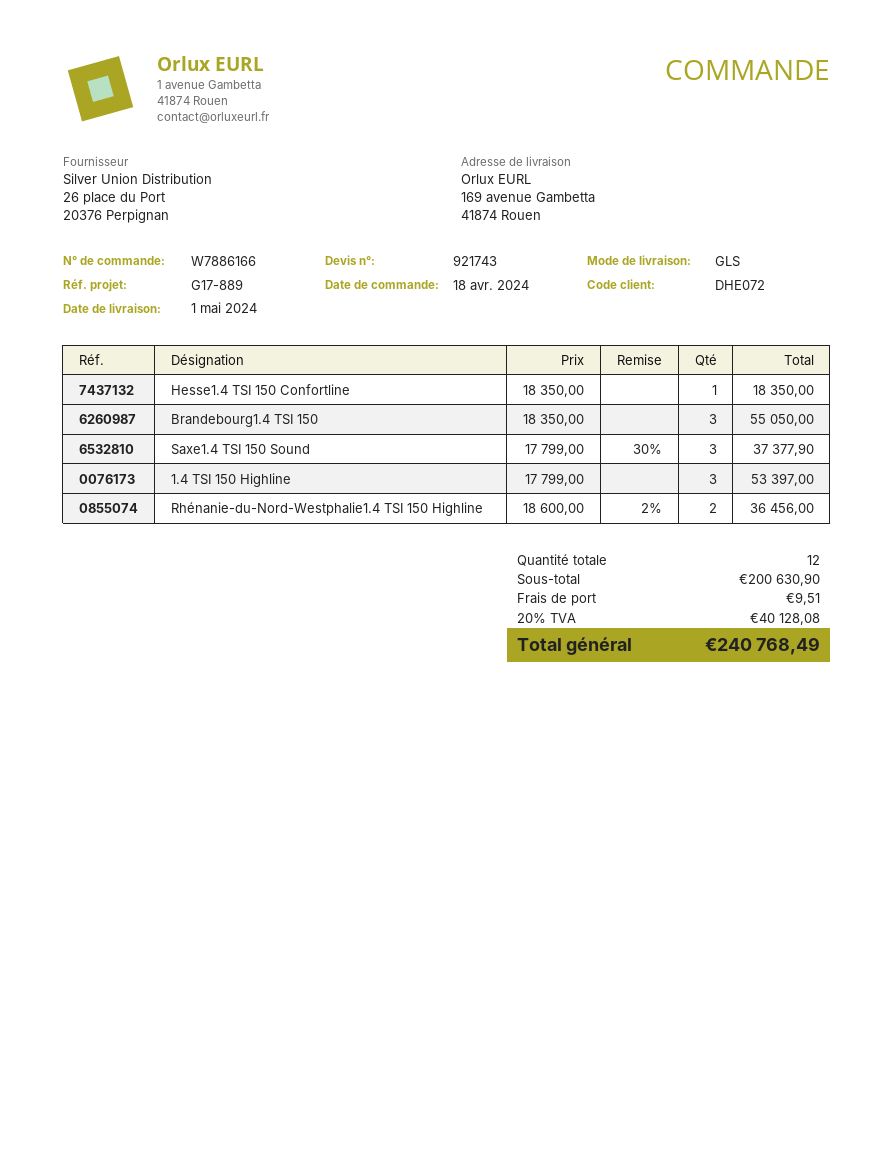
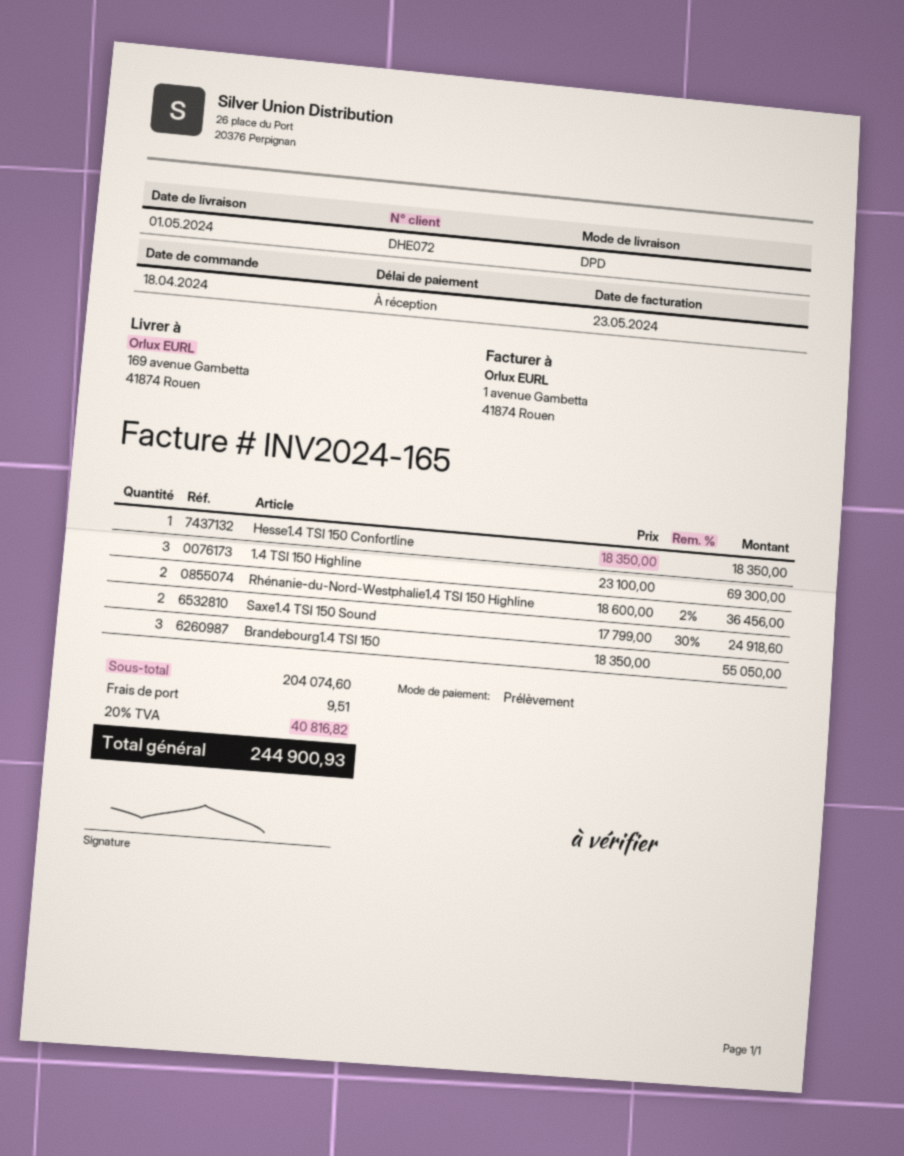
shipping method: GLS -> DPD
Saxe1.4 TSI 150 Sound: 3 x 17799.00 - 30% = 37377.90 -> 2 x 17799.00 - 30% = 24918.60
1.4 TSI 150 Highline: 3 x 17799.00 = 53397.00 -> 3 x 23100.00 = 69300.00
subtotal: 200630.90 -> 204074.60
tax: 20% = 40128.08 -> 20% = 40816.82
total: 240768.49 -> 244900.93

